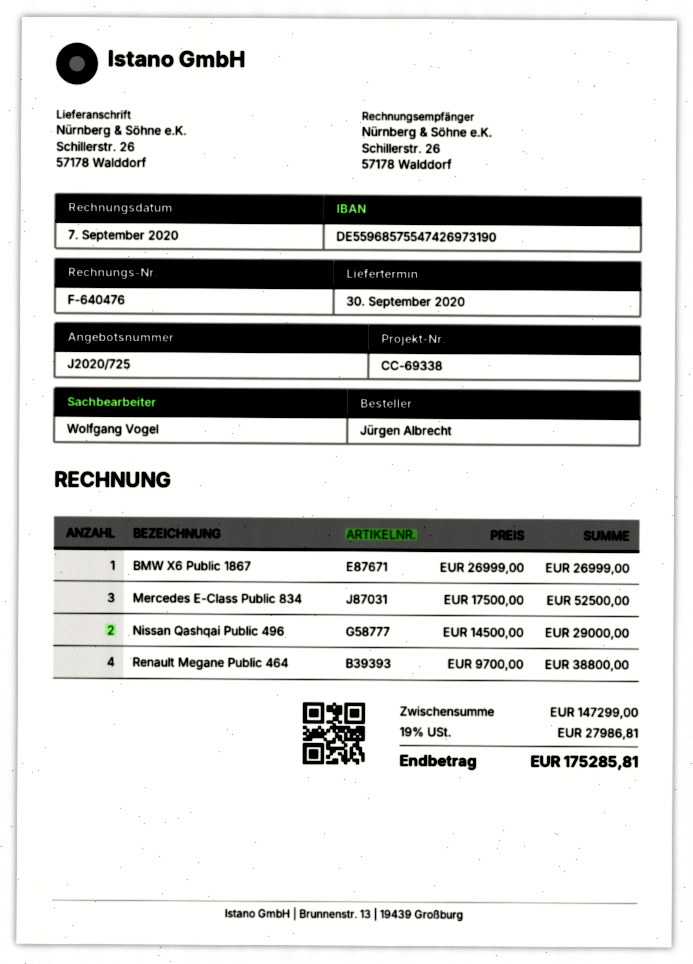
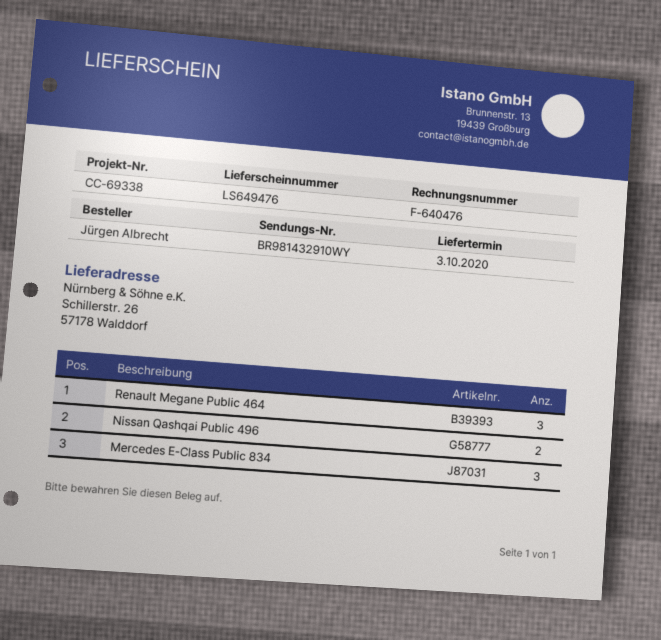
delivery date: 2020-09-30 -> 2020-10-03
BMW X6 Public 1867: 1 -> none
Renault Megane Public 464: 4 -> 3

